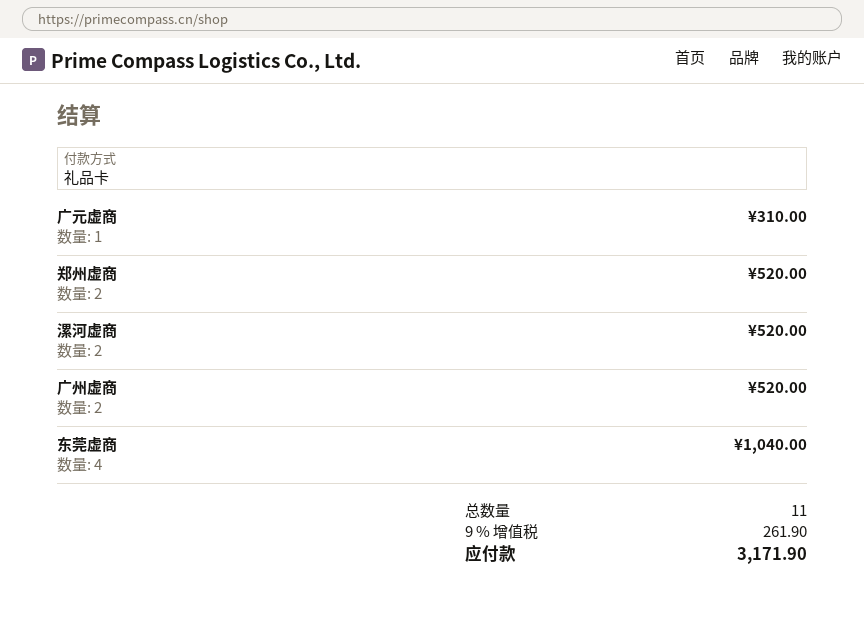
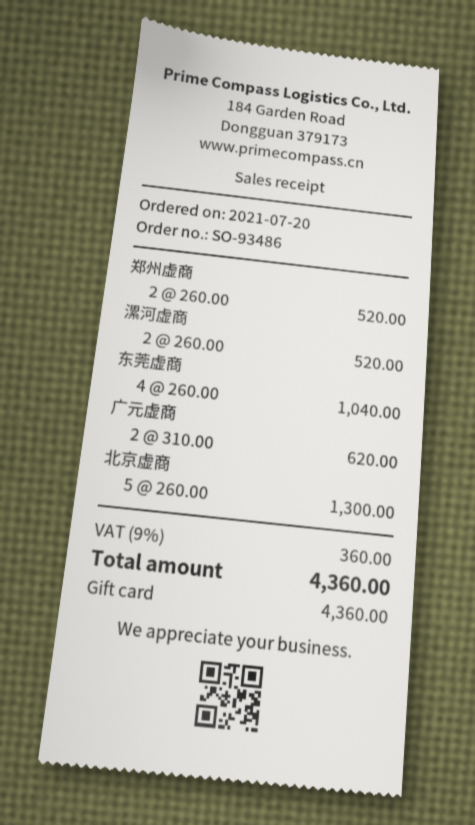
广元虚商: 1 for 310.00 -> 2 for 620.00
广州虚商: 2 for 520.00 -> none
北京虚商: none -> 5 for 1300.00
tax: 9% = 261.90 -> 9% = 360.00
total: 3171.90 -> 4360.00

